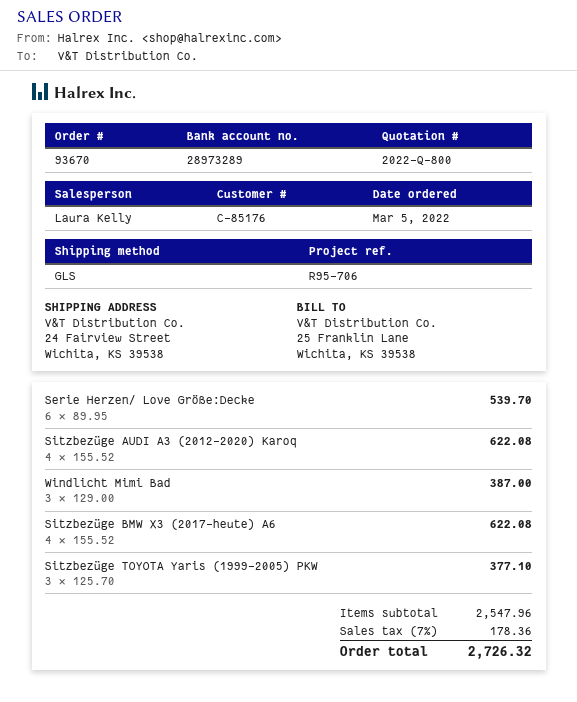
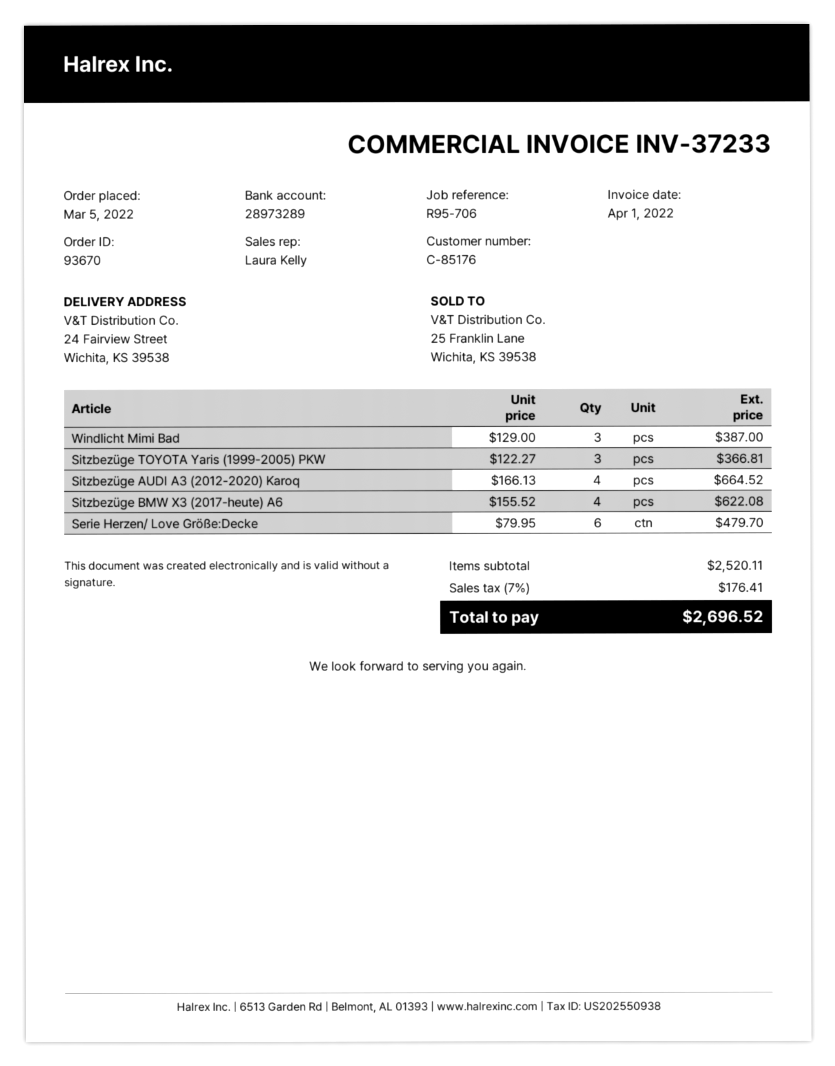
Serie Herzen/ Love Größe:Decke: 6 x 89.95 = 539.70 -> 6 x 79.95 = 479.70
Sitzbezüge AUDI A3 (2012-2020) Karoq: 4 x 155.52 = 622.08 -> 4 x 166.13 = 664.52
Sitzbezüge TOYOTA Yaris (1999-2005) PKW: 3 x 125.70 = 377.10 -> 3 x 122.27 = 366.81
subtotal: 2547.96 -> 2520.11
tax: 7% = 178.36 -> 7% = 176.41
total: 2726.32 -> 2696.52

